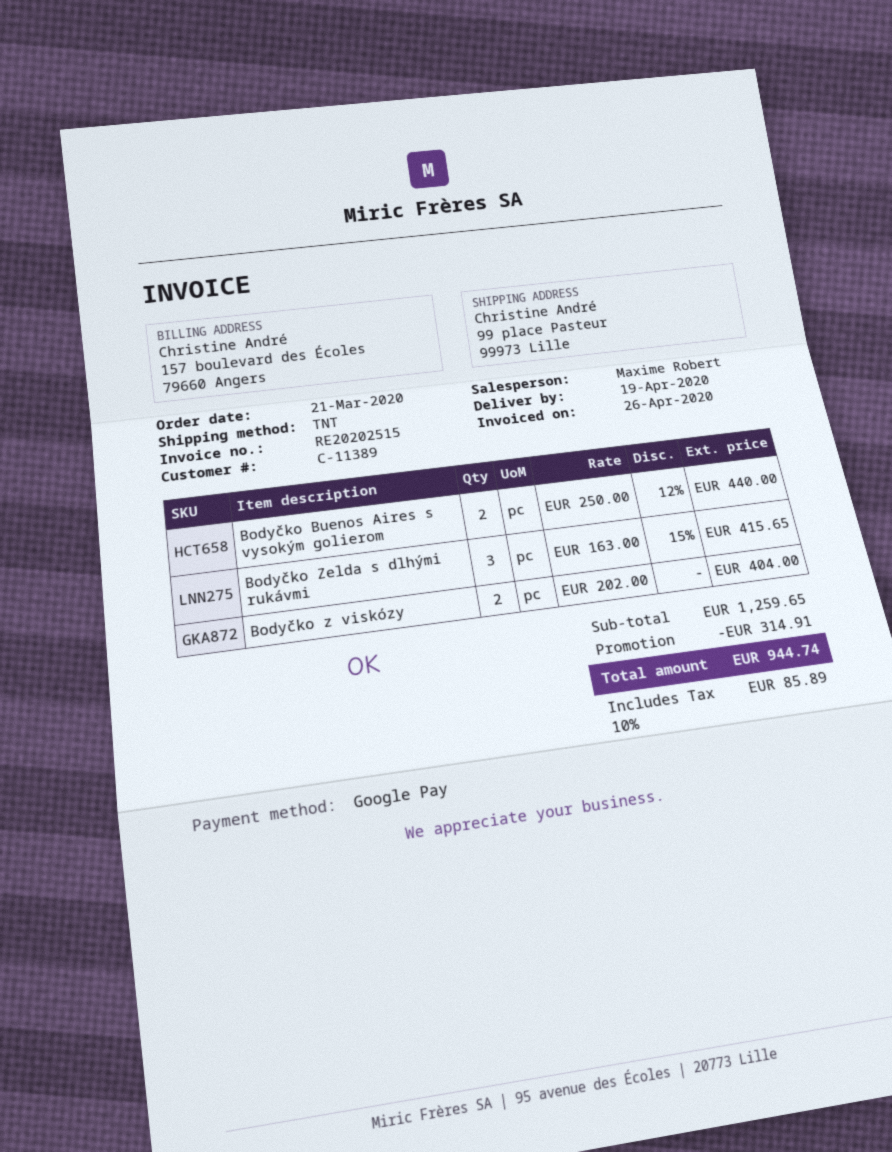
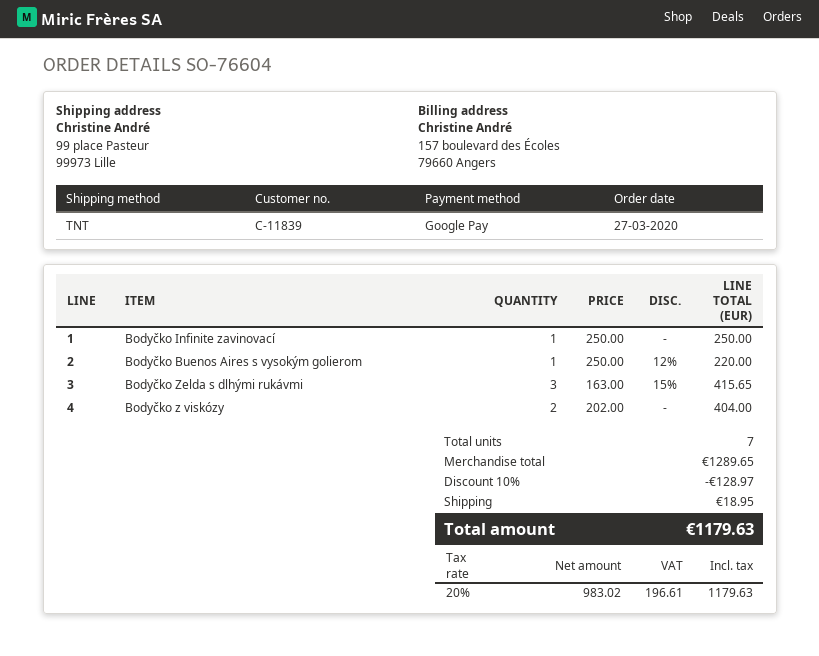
order date: 2020-03-21 -> 2020-03-27
customer number: C-11389 -> C-11839
Bodyčko Buenos Aires s vysokým golierom: 2 x 250.00 - 12% = 440.00 -> 1 x 250.00 - 12% = 220.00
Bodyčko Infinite zavinovací: none -> 1 x 250.00 = 250.00
subtotal: 1259.65 -> 1289.65
discount: 314.91 -> 128.97
shipping: none -> 18.95
tax: 10% = 85.89 -> 20% = 196.61
total: 944.74 -> 1179.63

